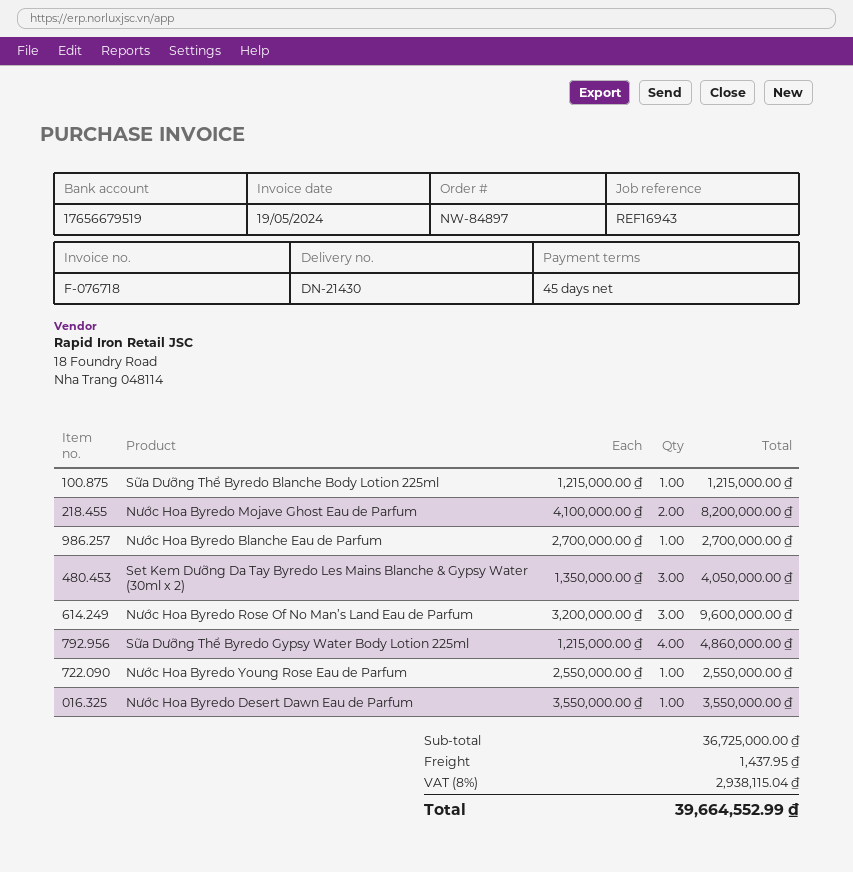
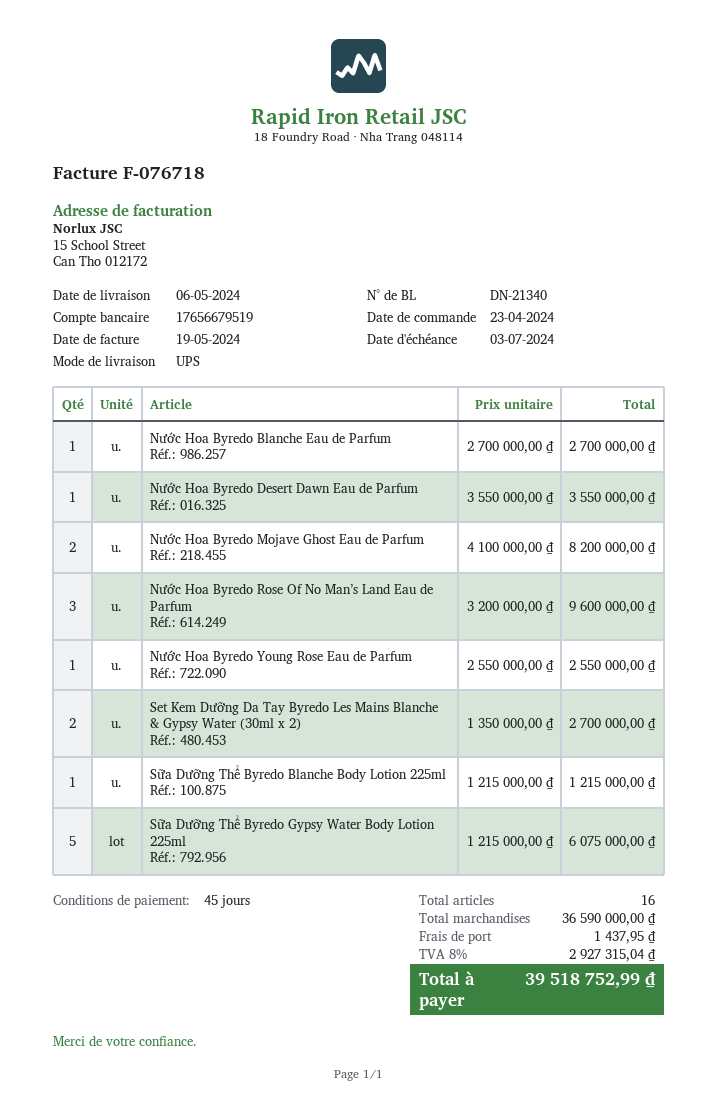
delivery note number: DN-21430 -> DN-21340
Set Kem Dưỡng Da Tay Byredo Les Mains Blanche & Gypsy Water (30ml x 2): 3 x 1350000.00 = 4050000.00 -> 2 x 1350000.00 = 2700000.00
Sữa Dưỡng Thể Byredo Gypsy Water Body Lotion 225ml: 4 x 1215000.00 = 4860000.00 -> 5 x 1215000.00 = 6075000.00
subtotal: 36725000.00 -> 36590000.00
tax: 8% = 2938115.04 -> 8% = 2927315.04
total: 39664552.99 -> 39518752.99

